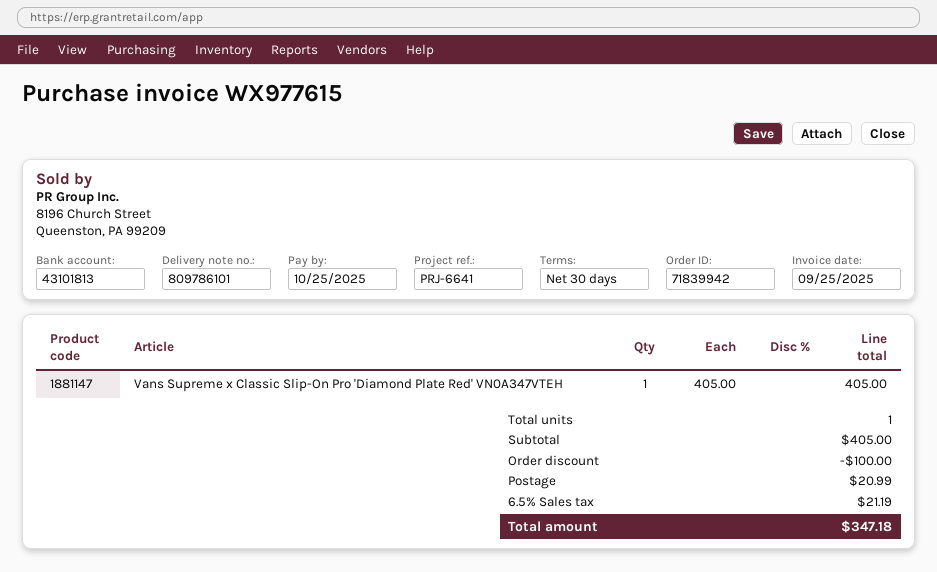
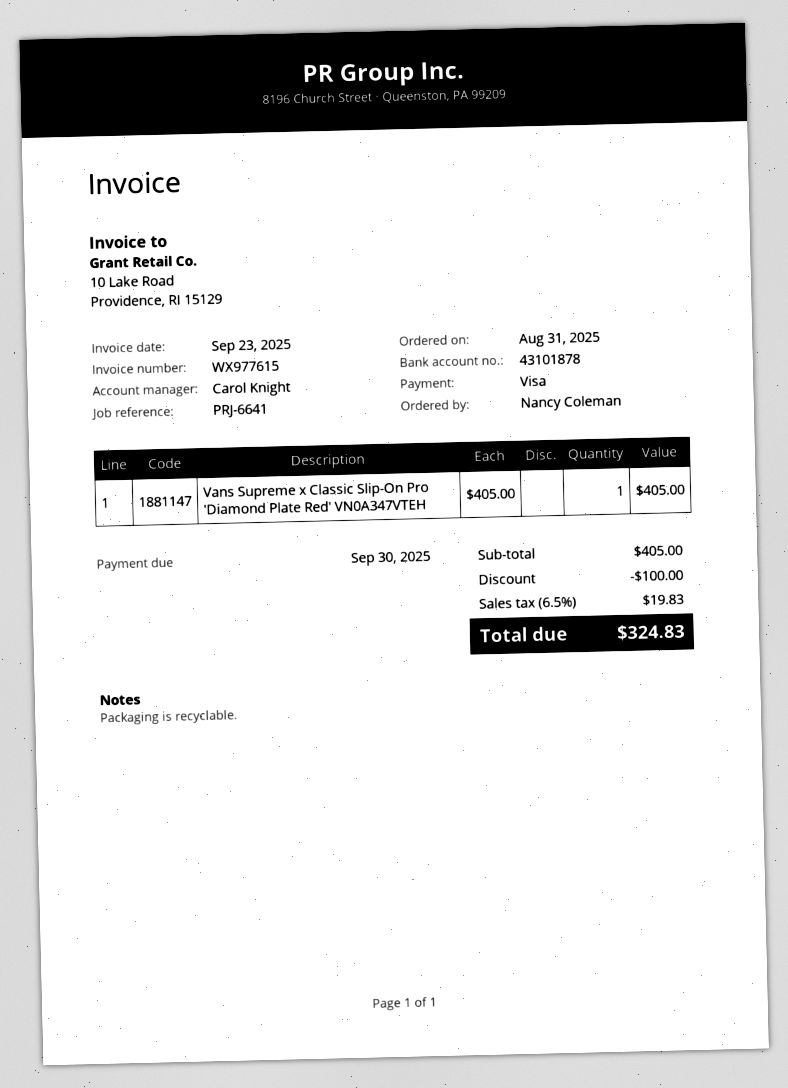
invoice date: 2025-09-25 -> 2025-09-23
due date: 2025-10-25 -> 2025-09-30
bank account: 43101813 -> 43101878
shipping: 20.99 -> none
tax: 6.5% = 21.19 -> 6.5% = 19.83
total: 347.18 -> 324.83

